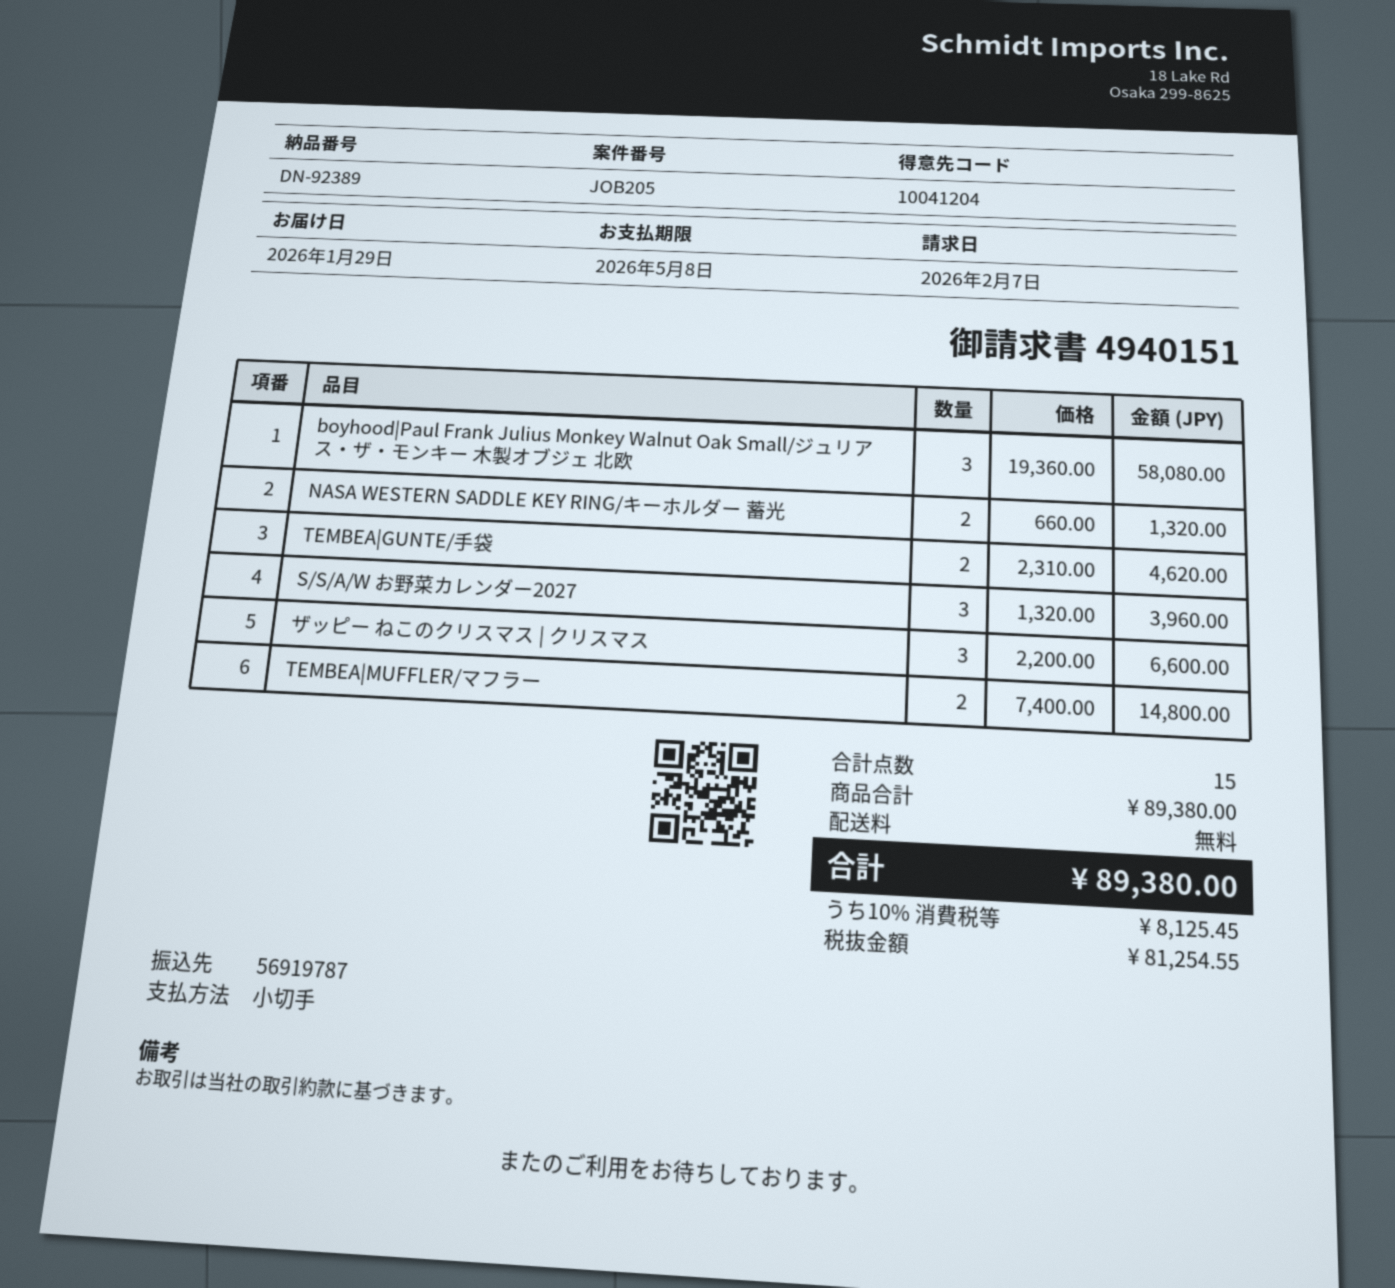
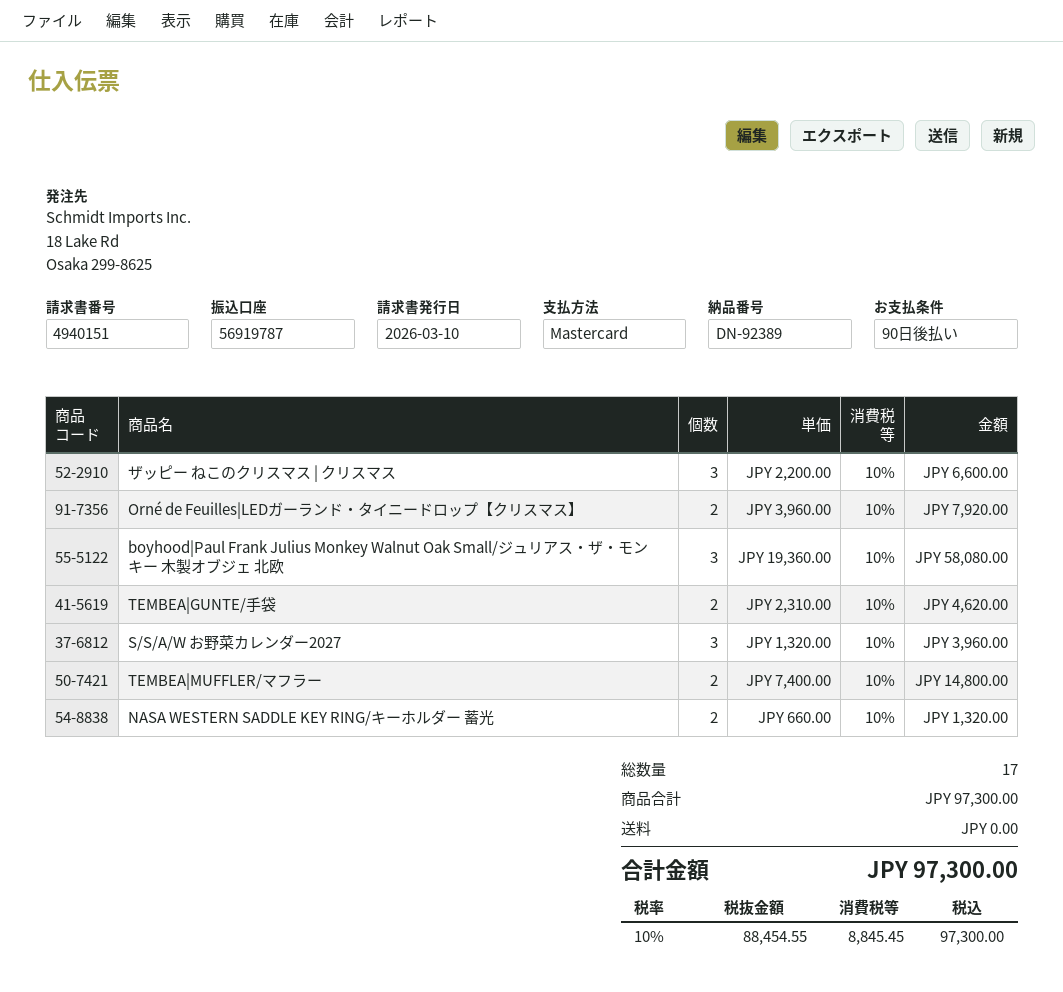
invoice date: 2026-02-07 -> 2026-03-10
payment method: cheque -> Mastercard
Orné de Feuilles|LEDガーランド・タイニードロップ【クリスマス】: none -> 2 x 3960.00 = 7920.00
total quantity: 15 -> 17
subtotal: 89380.00 -> 97300.00
net: 81254.55 -> 88454.55
tax: 10% = 8125.45 -> 10% = 8845.45
total: 89380.00 -> 97300.00

